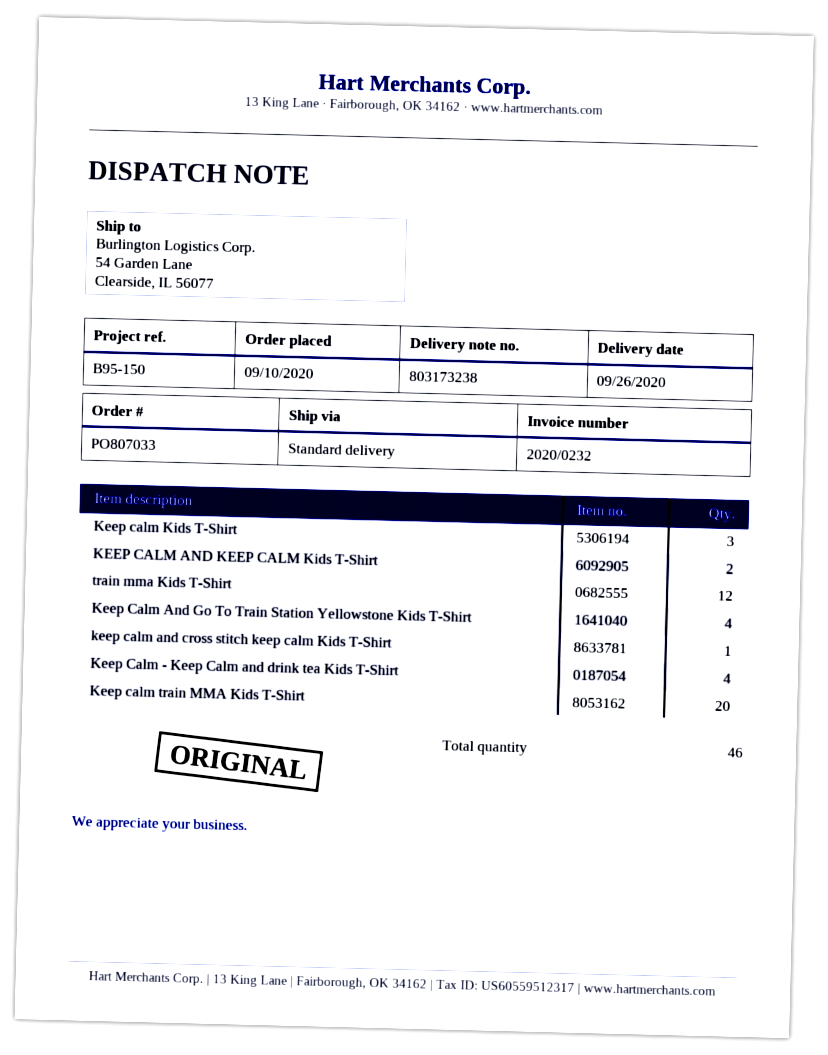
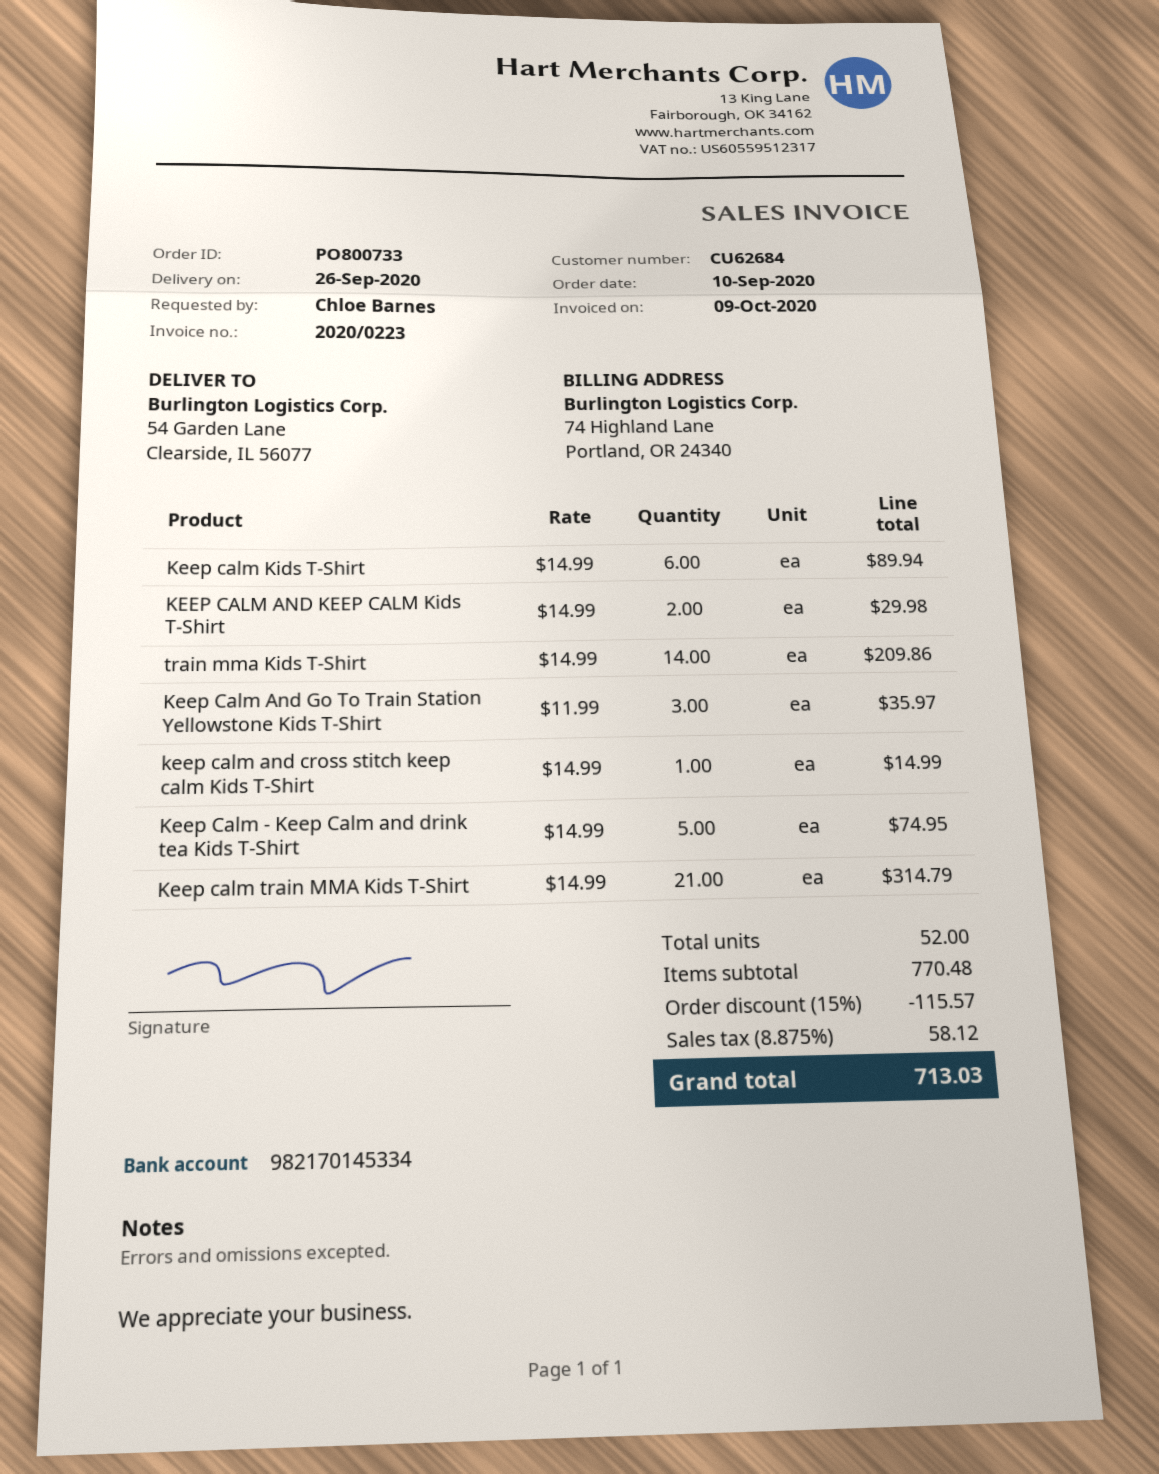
order number: PO807033 -> PO800733
invoice number: 2020/0232 -> 2020/0223
Keep calm Kids T-Shirt: 3 -> 6
train mma Kids T-Shirt: 12 -> 14
Keep Calm And Go To Train Station Yellowstone Kids T-Shirt: 4 -> 3
Keep Calm - Keep Calm and drink tea Kids T-Shirt: 4 -> 5
Keep calm train MMA Kids T-Shirt: 20 -> 21
total quantity: 46 -> 52

